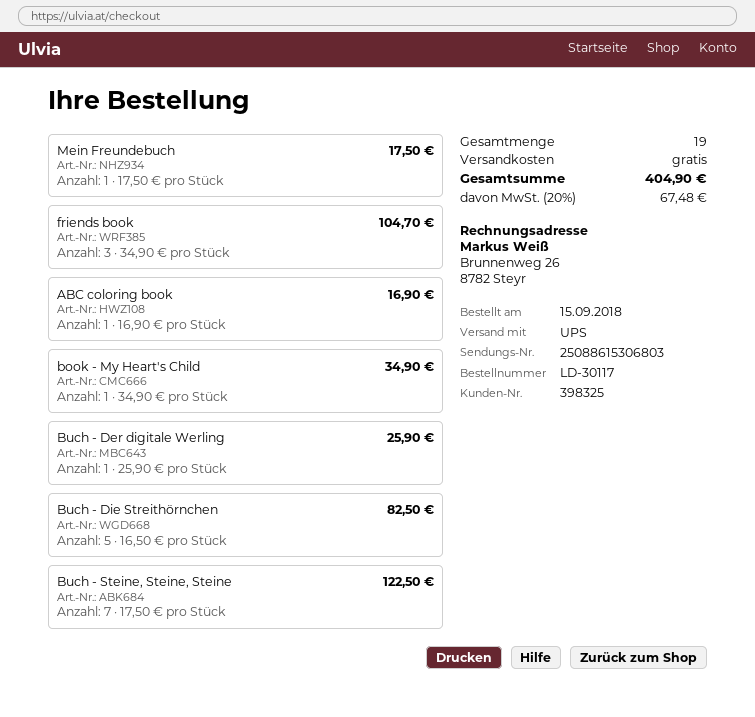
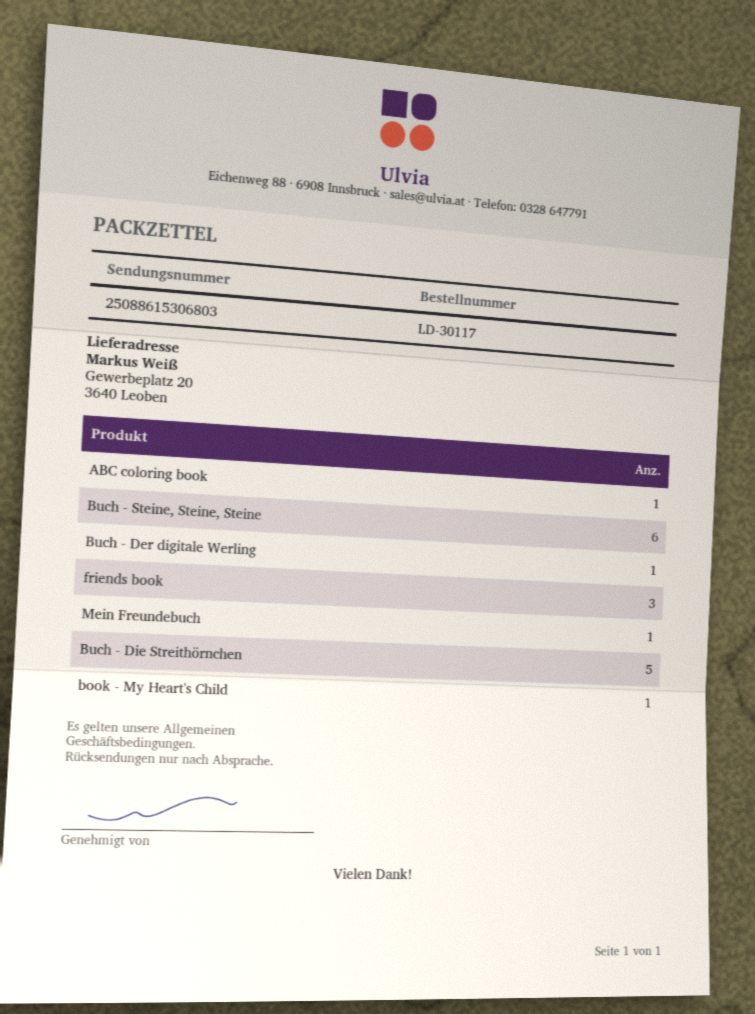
Buch - Steine, Steine, Steine: 7 -> 6

